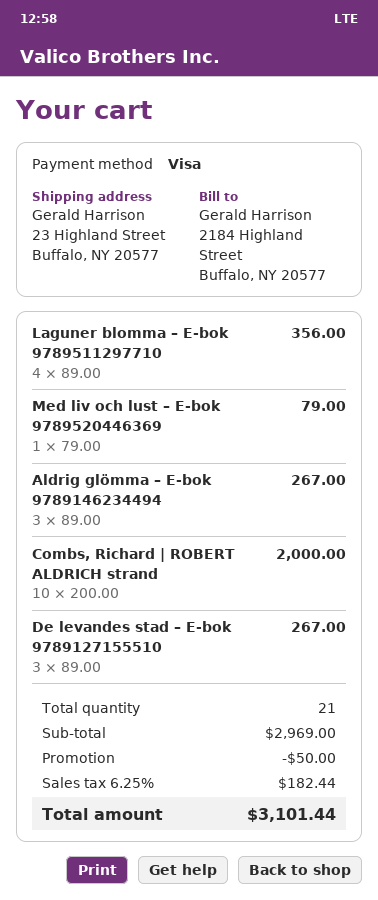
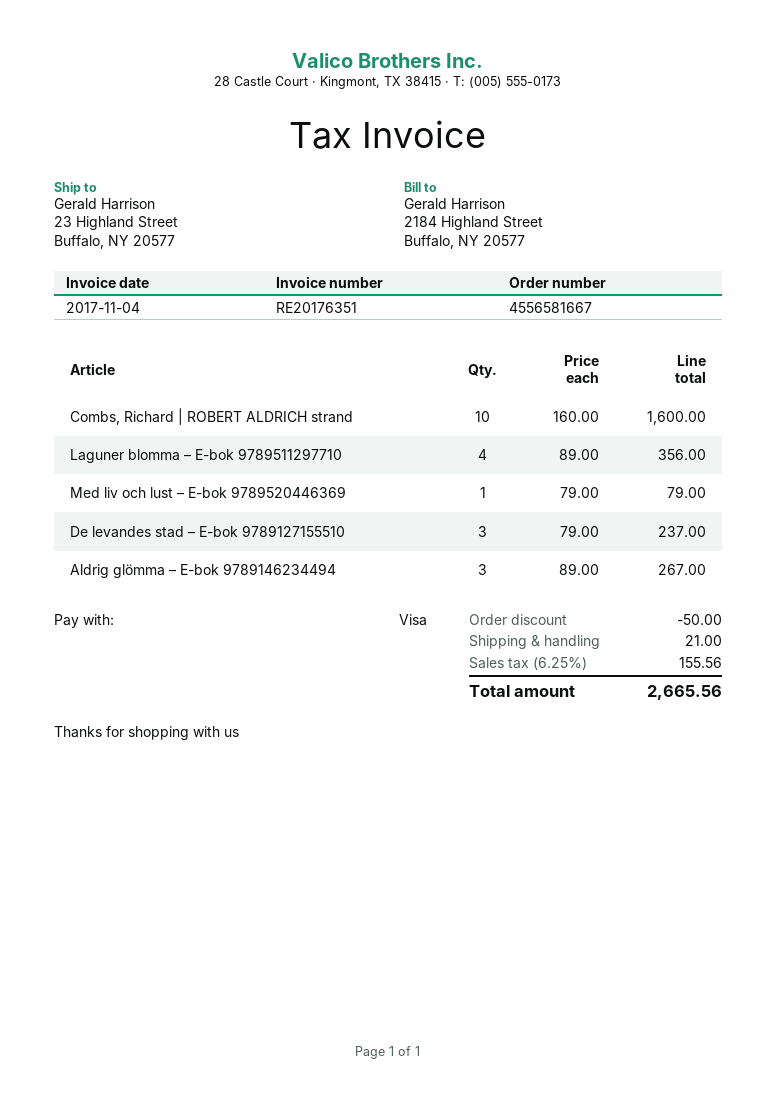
Combs, Richard | ROBERT ALDRICH strand: 10 x 200.00 = 2000.00 -> 10 x 160.00 = 1600.00
De levandes stad – E-bok 9789127155510: 3 x 89.00 = 267.00 -> 3 x 79.00 = 237.00
shipping: none -> 21.00
tax: 6.25% = 182.44 -> 6.25% = 155.56
total: 3101.44 -> 2665.56

